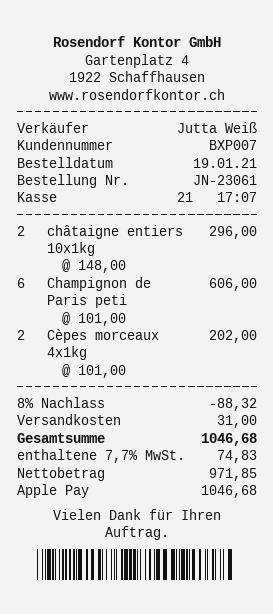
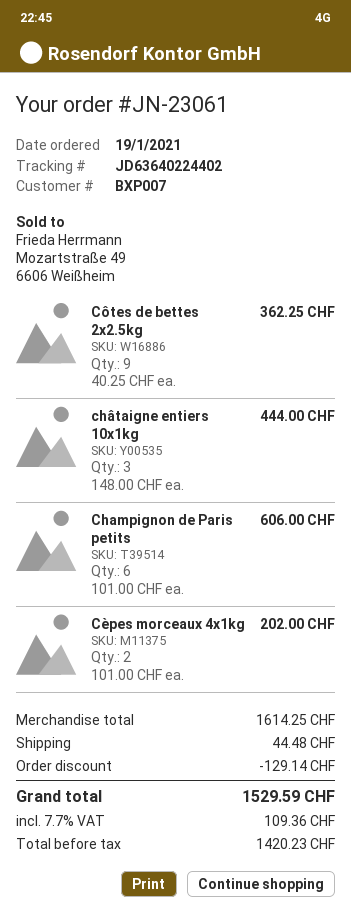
châtaigne entiers 10x1kg: 2 x 148.00 = 296.00 -> 3 x 148.00 = 444.00
Côtes de bettes 2x2.5kg: none -> 9 x 40.25 = 362.25
discount: 88.32 -> 129.14
shipping: 31.00 -> 44.48
net: 971.85 -> 1420.23
tax: 7.7% = 74.83 -> 7.7% = 109.36
total: 1046.68 -> 1529.59

